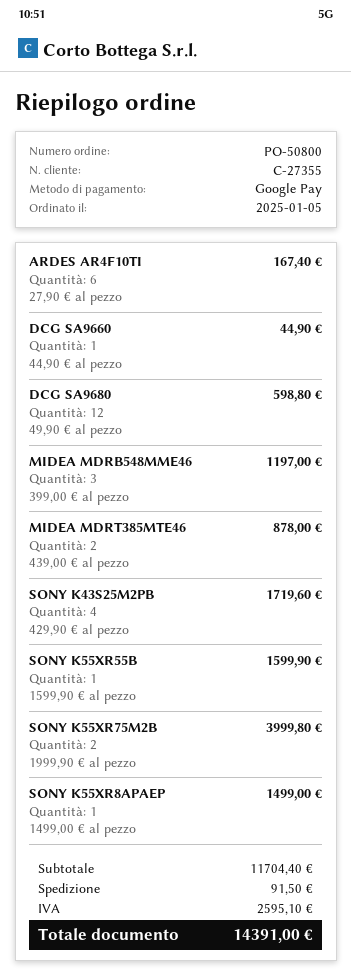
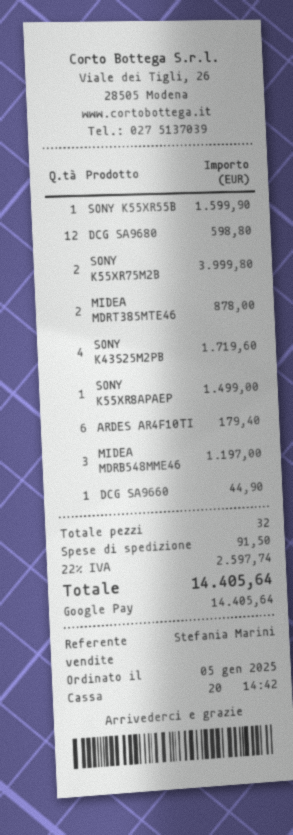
ARDES AR4F10TI: 6 for 167.40 -> 6 for 179.40
tax: 2595.10 -> 2597.74
total: 14391.00 -> 14405.64

